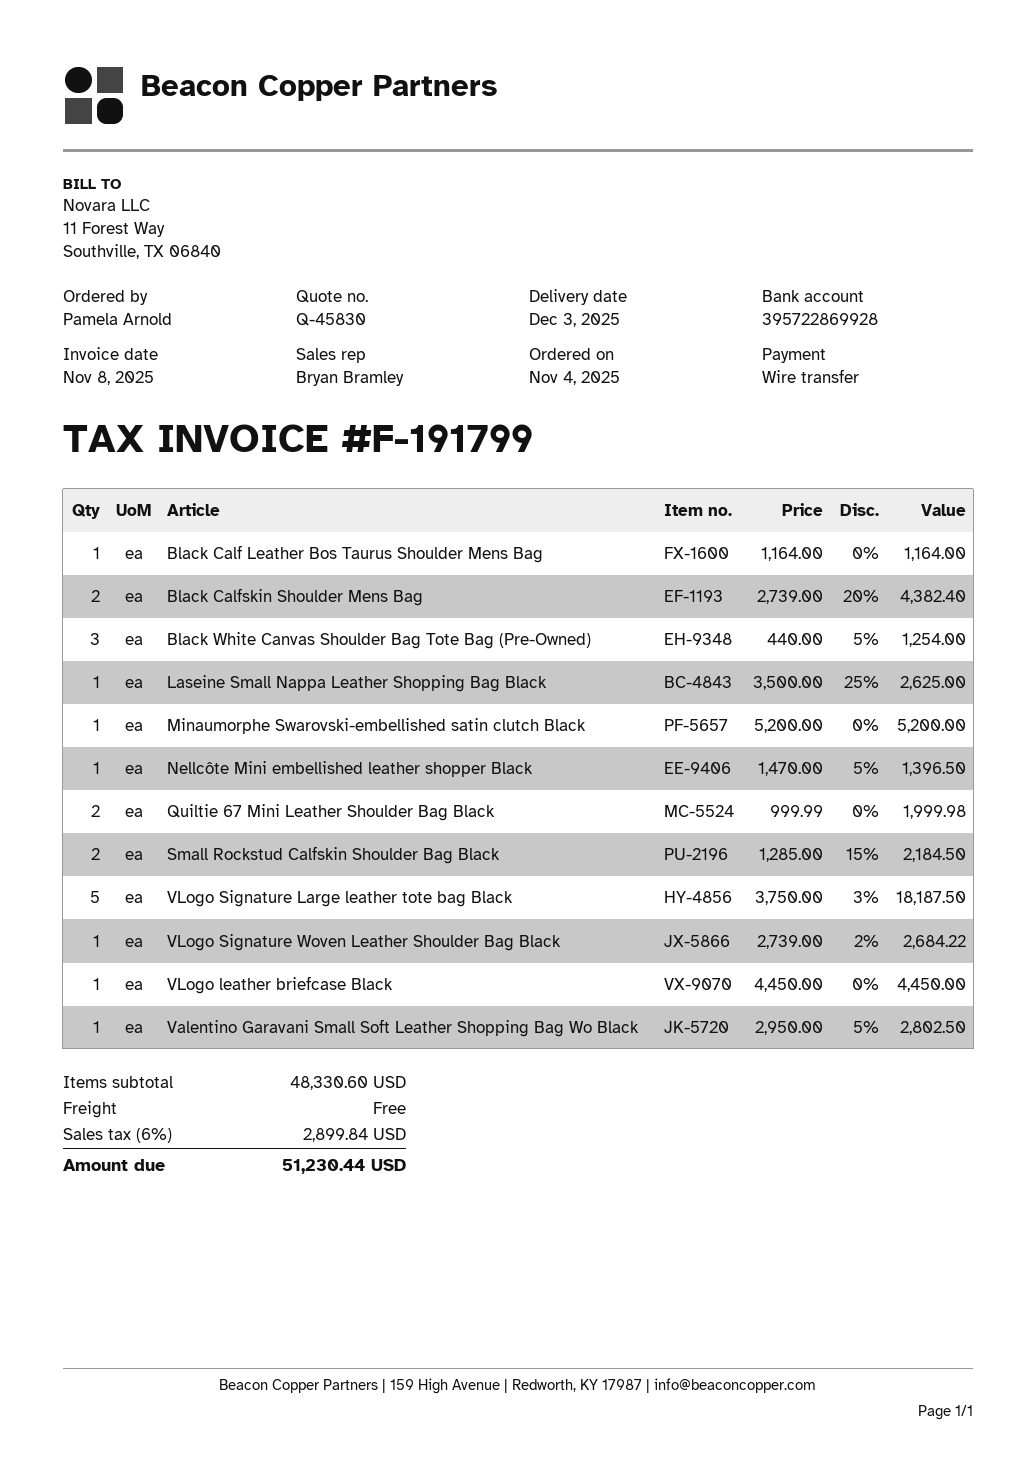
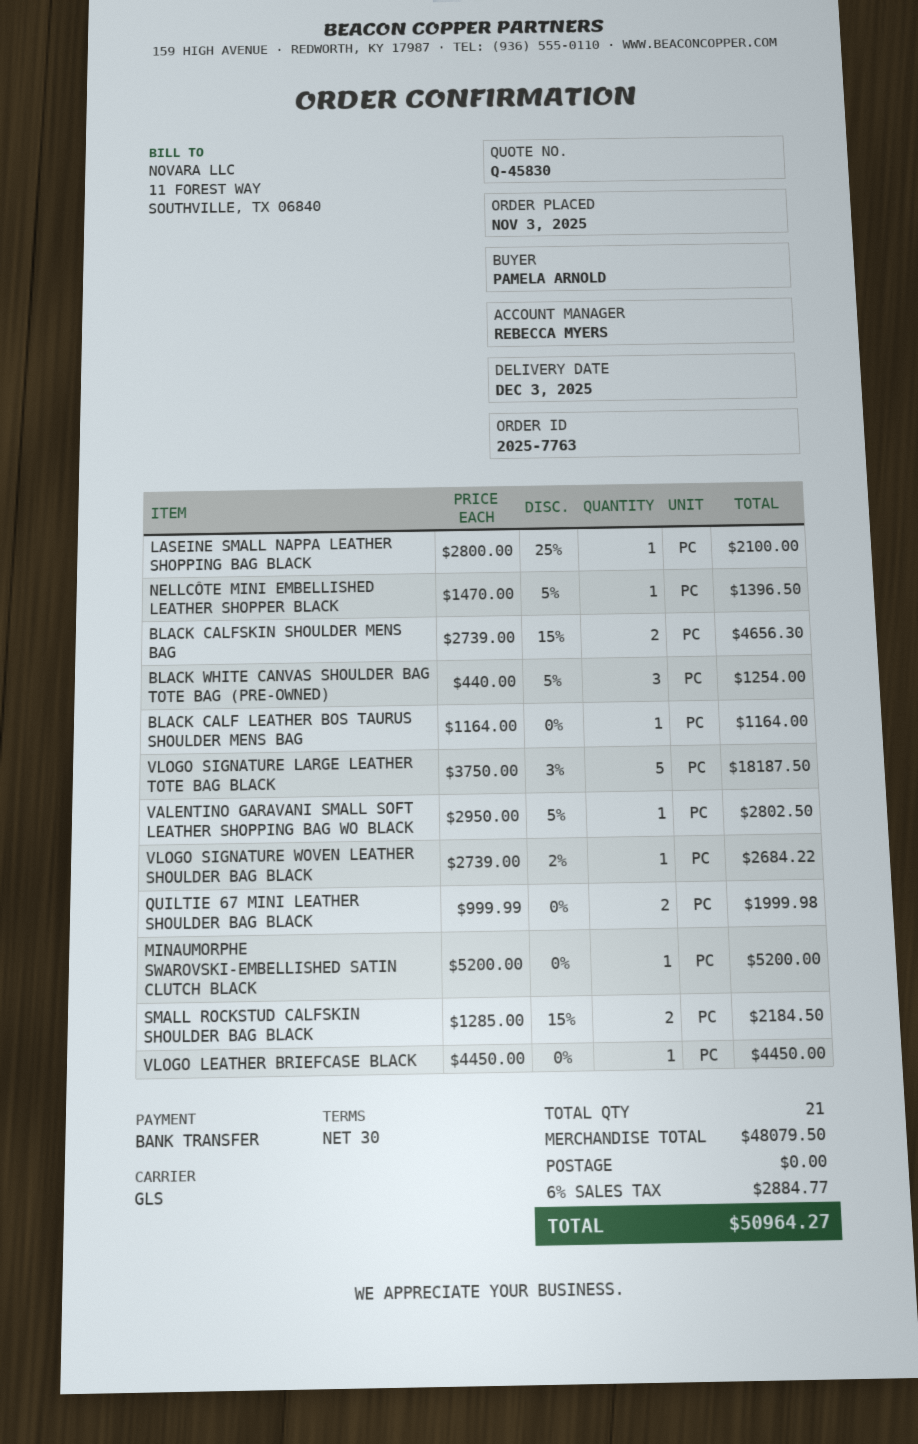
order date: 2025-11-04 -> 2025-11-03
sales rep: Bryan Bramley -> REBECCA MYERS
Black Calfskin Shoulder Mens Bag: 2 x 2739.00 - 20% = 4382.40 -> 2 x 2739.00 - 15% = 4656.30
Laseine Small Nappa Leather Shopping Bag Black: 1 x 3500.00 - 25% = 2625.00 -> 1 x 2800.00 - 25% = 2100.00
subtotal: 48330.60 -> 48079.50
tax: 6% = 2899.84 -> 6% = 2884.77
total: 51230.44 -> 50964.27

